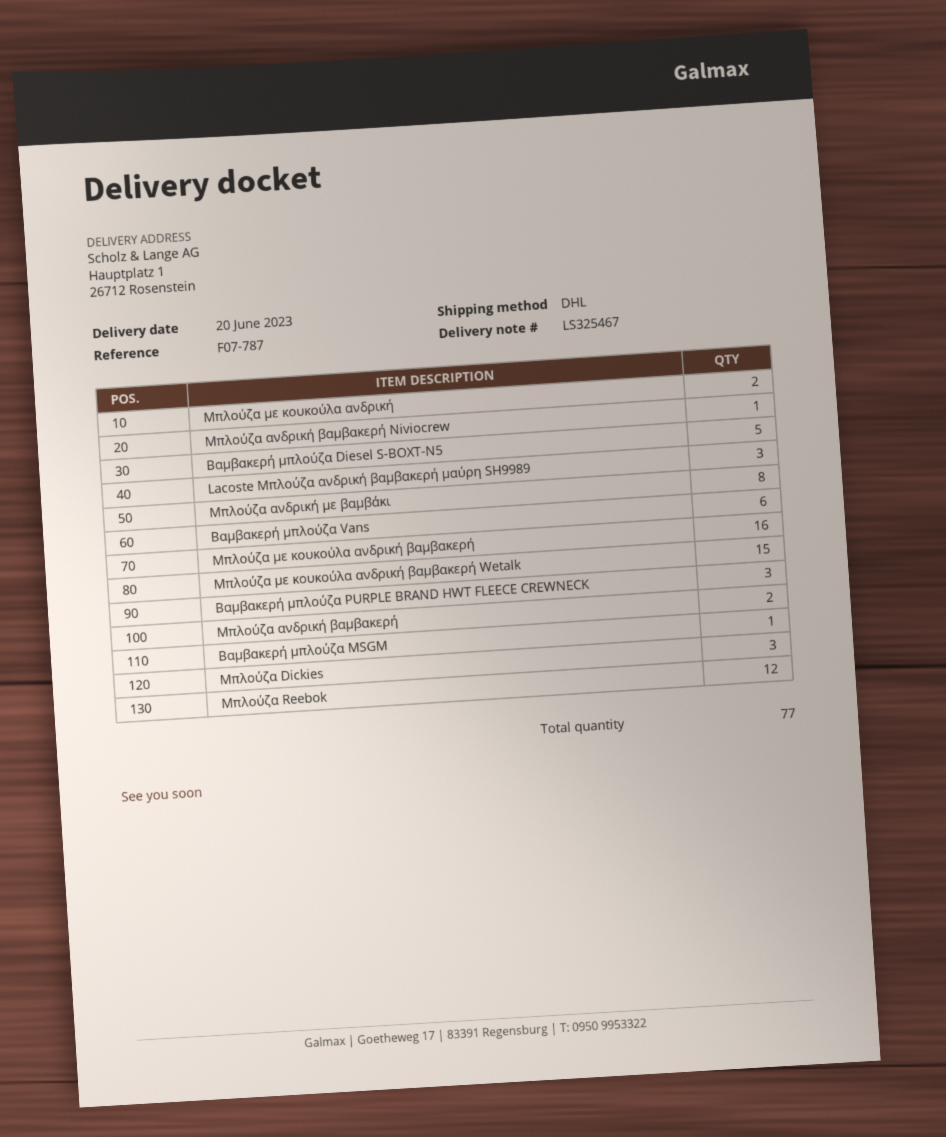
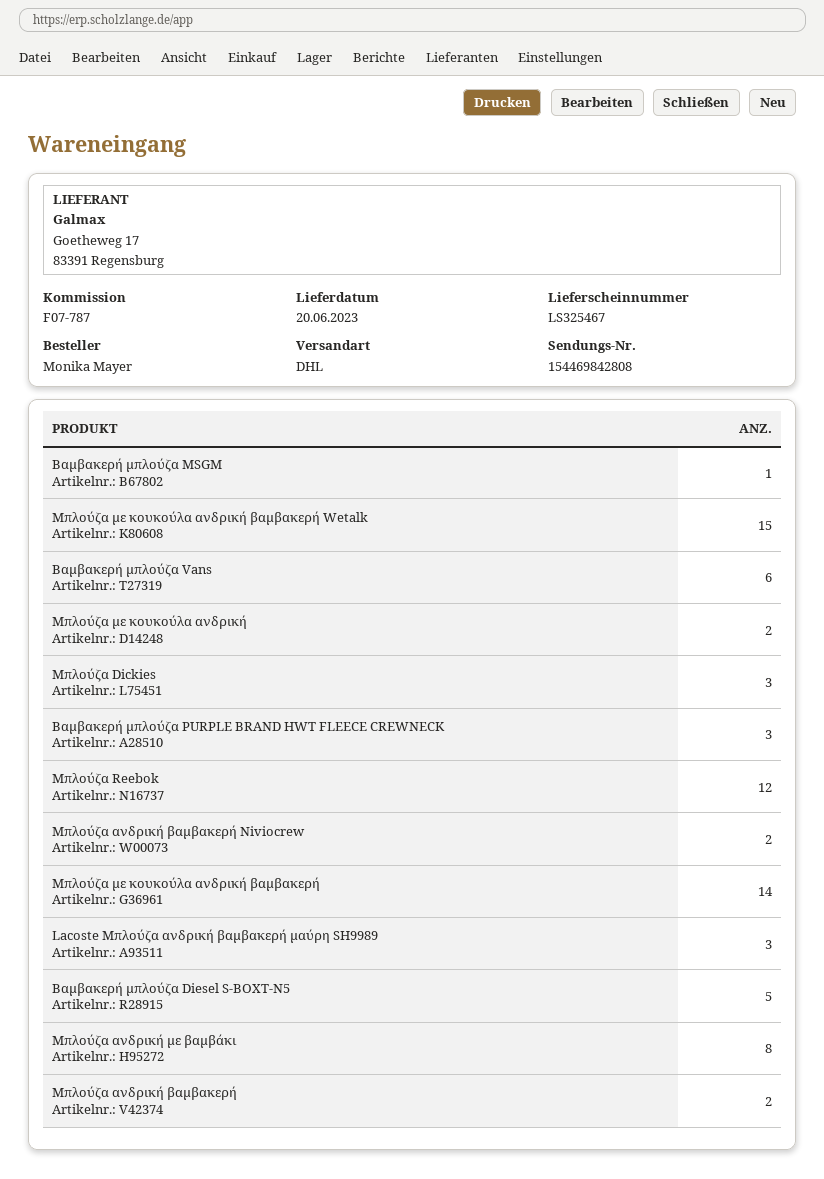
Μπλούζα ανδρική βαμβακερή Niviocrew: 1 -> 2
Μπλούζα με κουκούλα ανδρική βαμβακερή: 16 -> 14

